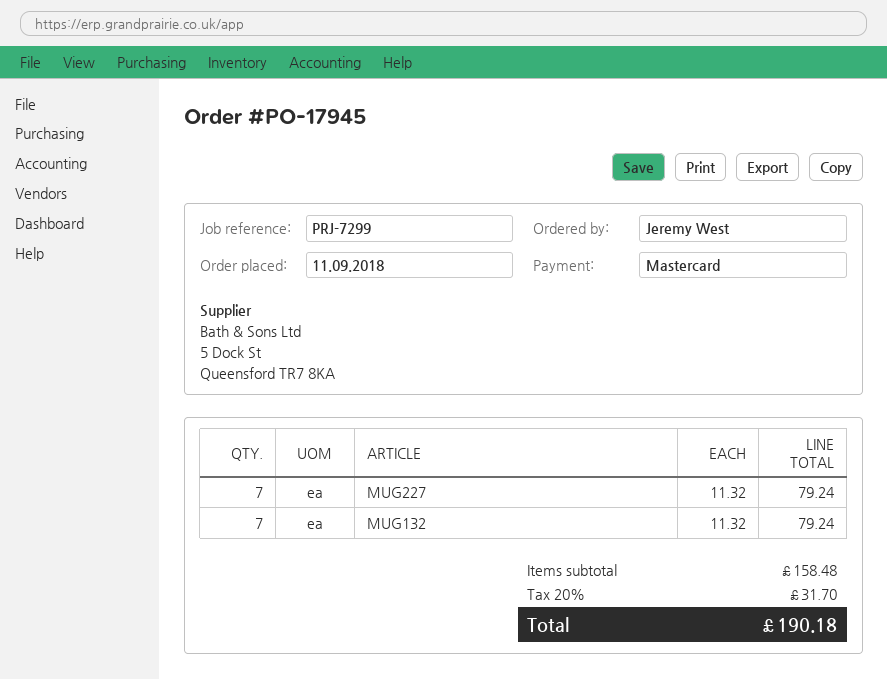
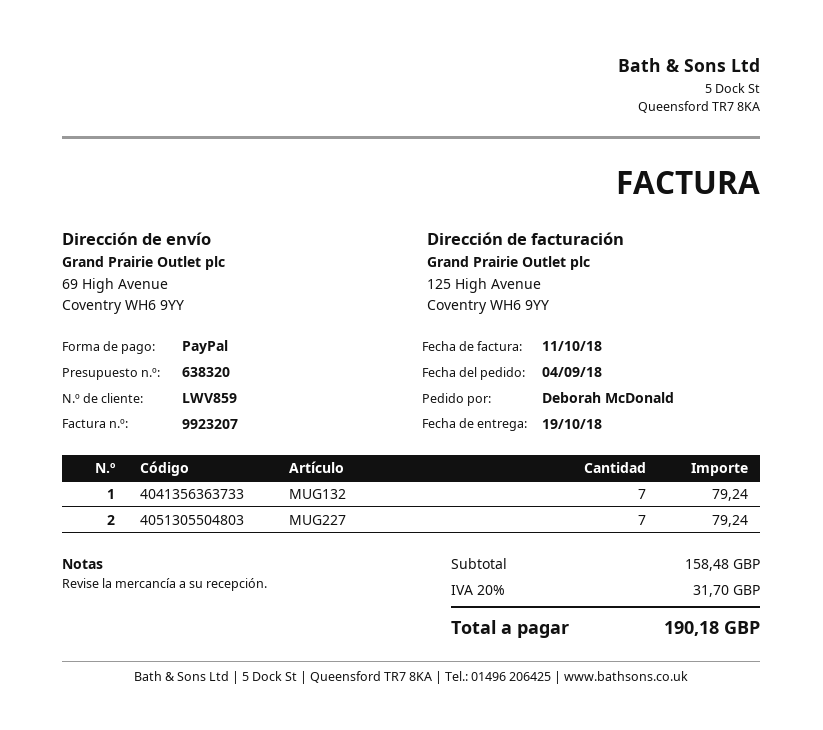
order date: 2018-09-11 -> 2018-09-04
ordered by: Jeremy West -> Deborah McDonald
payment method: Mastercard -> PayPal

